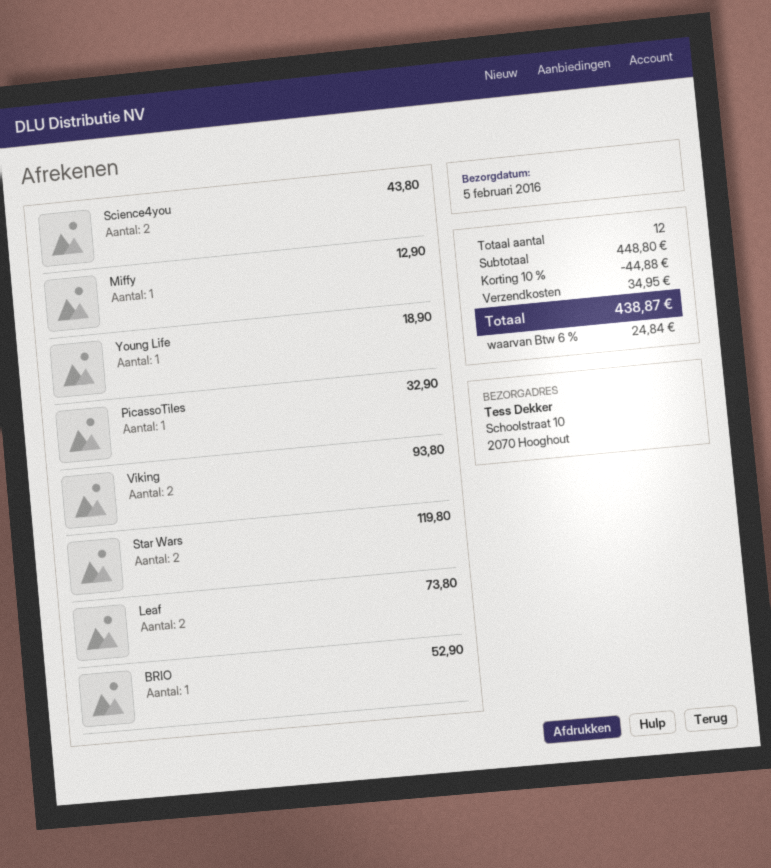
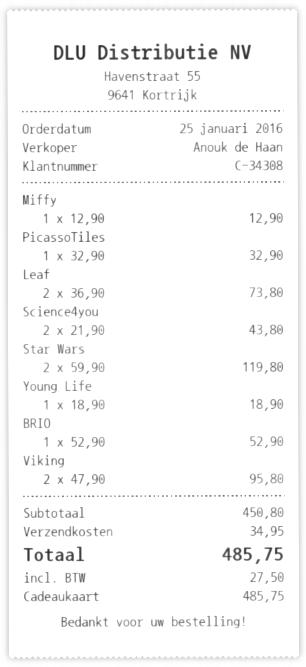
Viking: 2 for 93.80 -> 2 for 95.80
subtotal: 448.80 -> 450.80
discount: 10% = 44.88 -> none
tax: 24.84 -> 27.50
total: 438.87 -> 485.75

